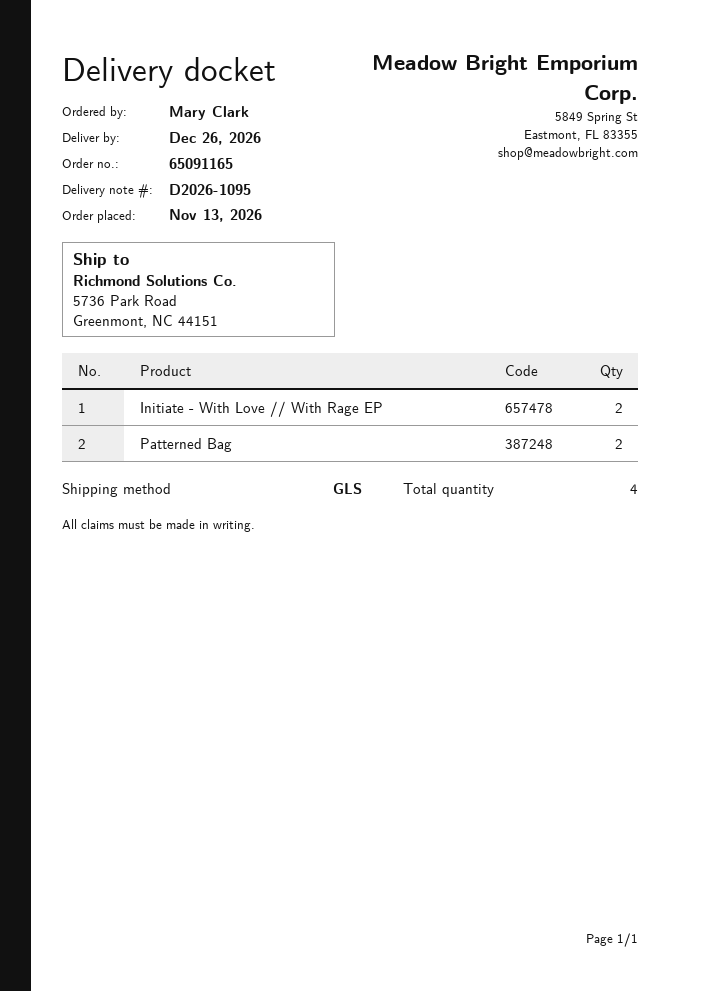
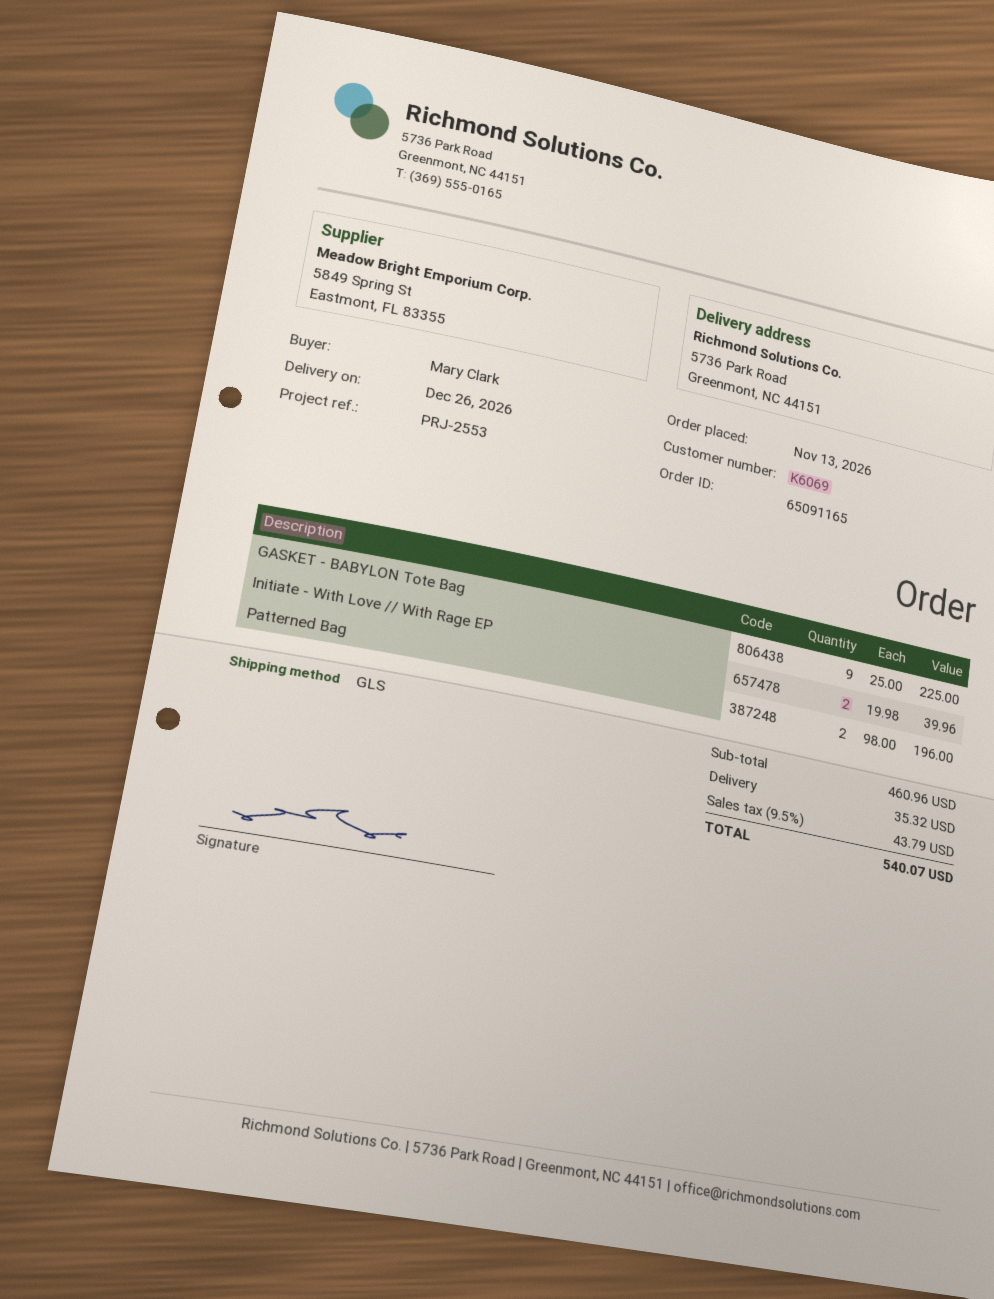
GASKET - BABYLON Tote Bag: none -> 9

